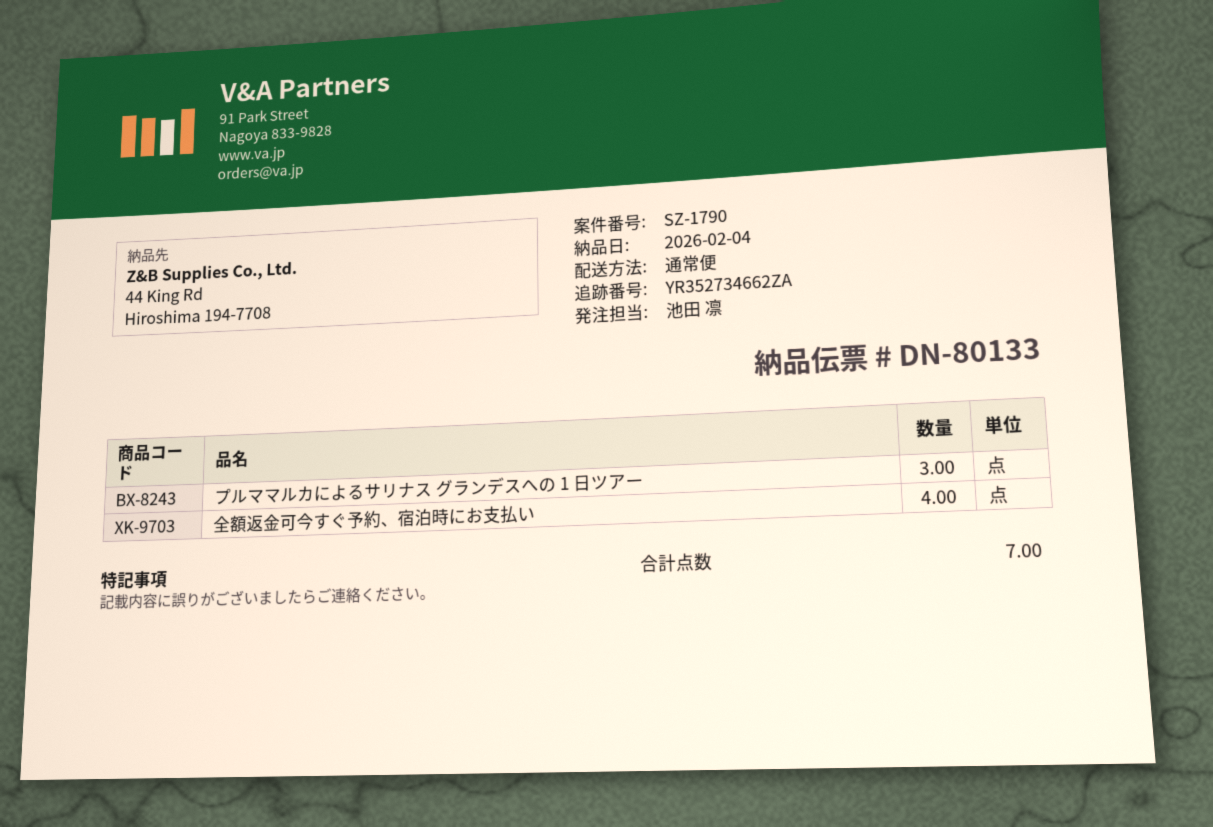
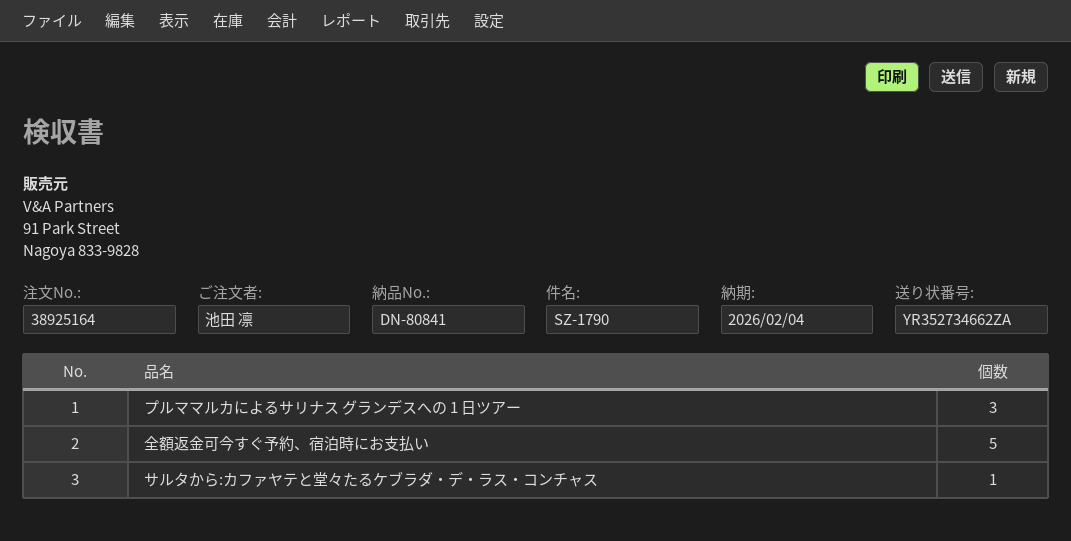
delivery note number: DN-80133 -> DN-80841
全額返金可今すぐ予約、宿泊時にお支払い: 4 -> 5
サルタから:カファヤテと堂々たるケブラダ・デ・ラス・コンチャス: none -> 1

